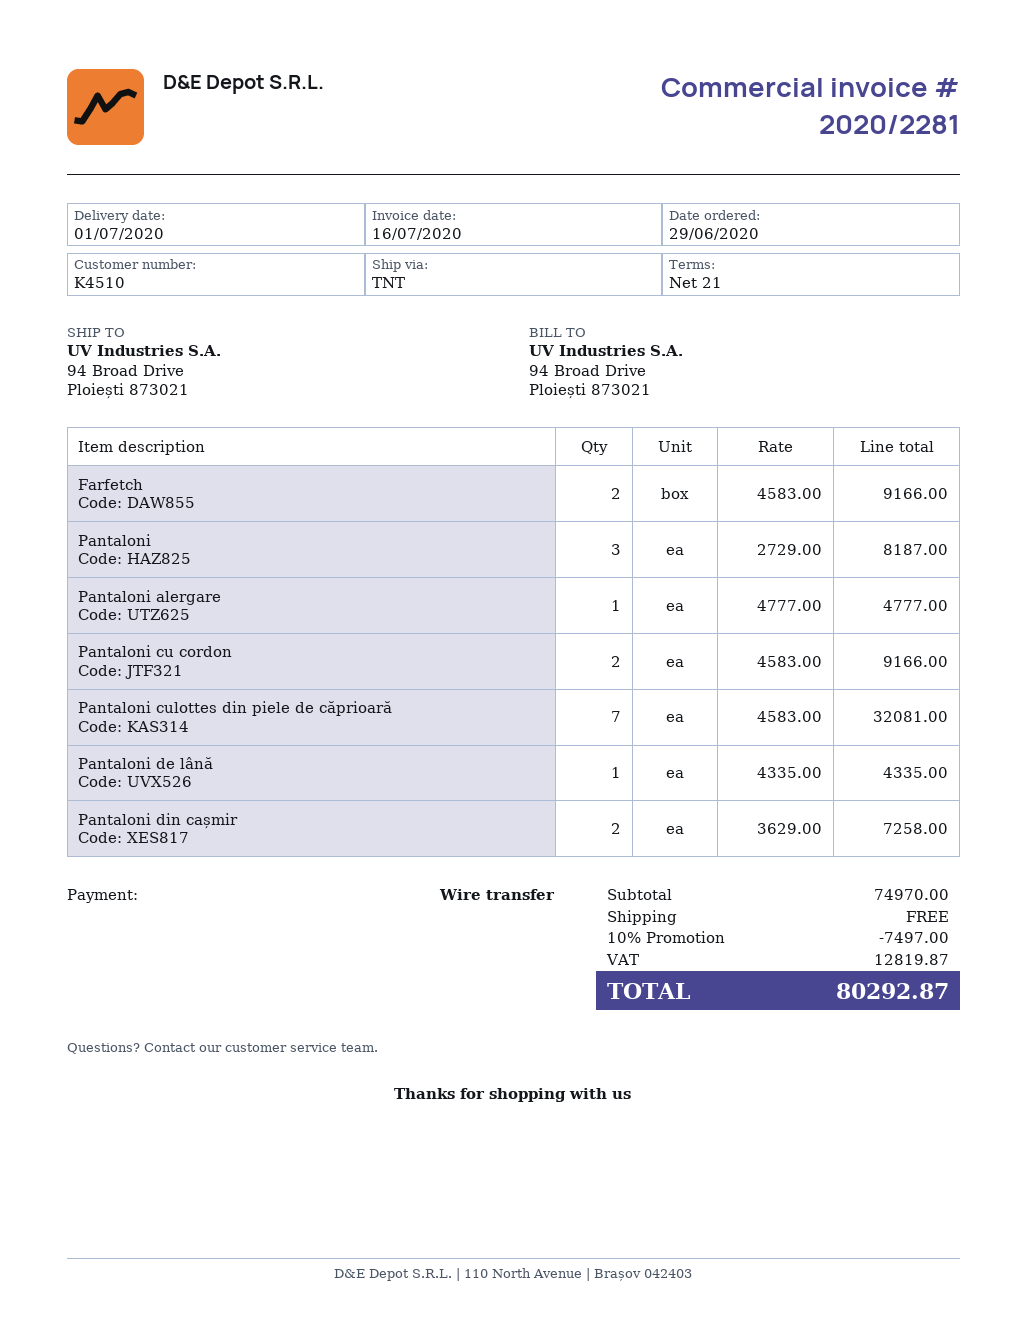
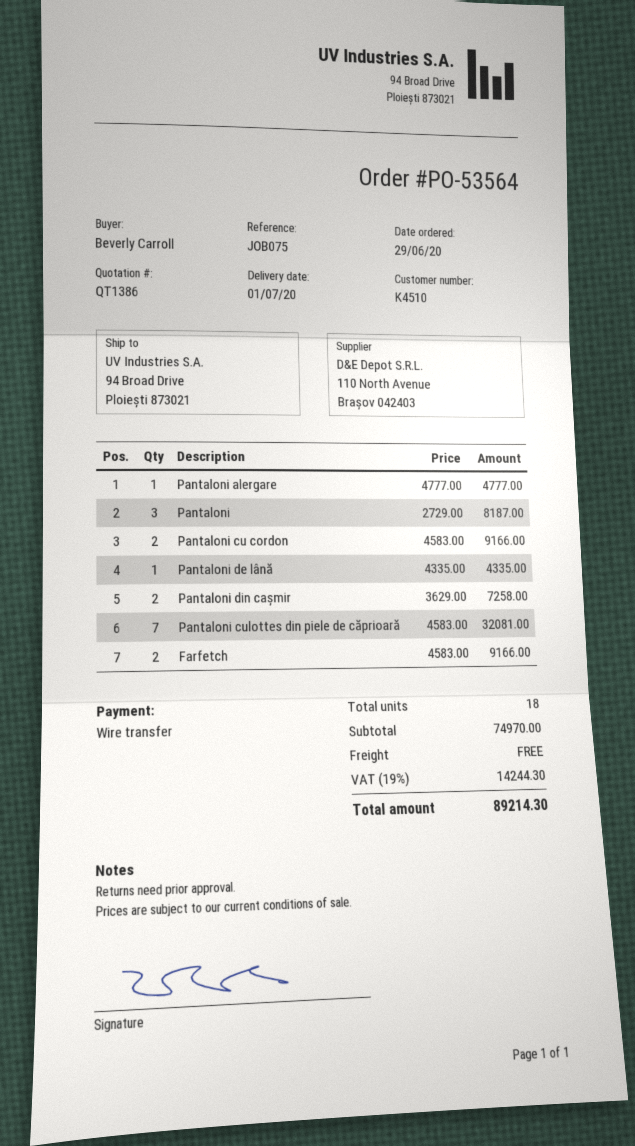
discount: 10% = 7497.00 -> none
tax: 12819.87 -> 14244.30
total: 80292.87 -> 89214.30

